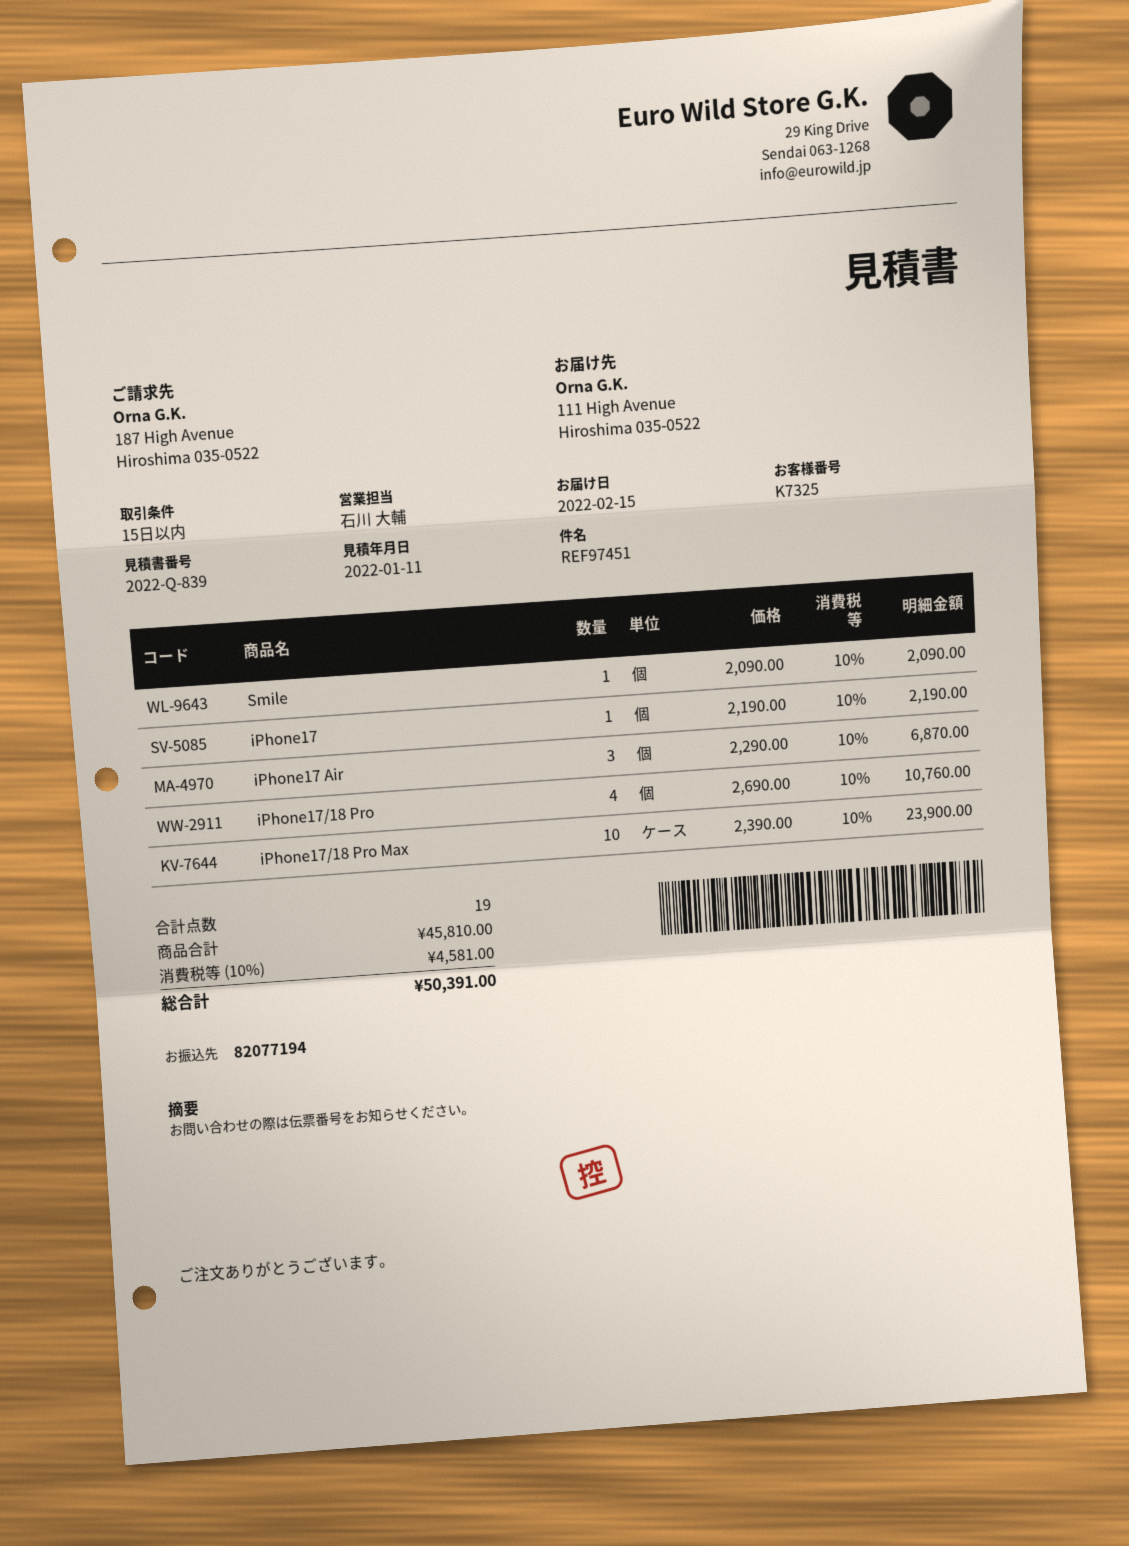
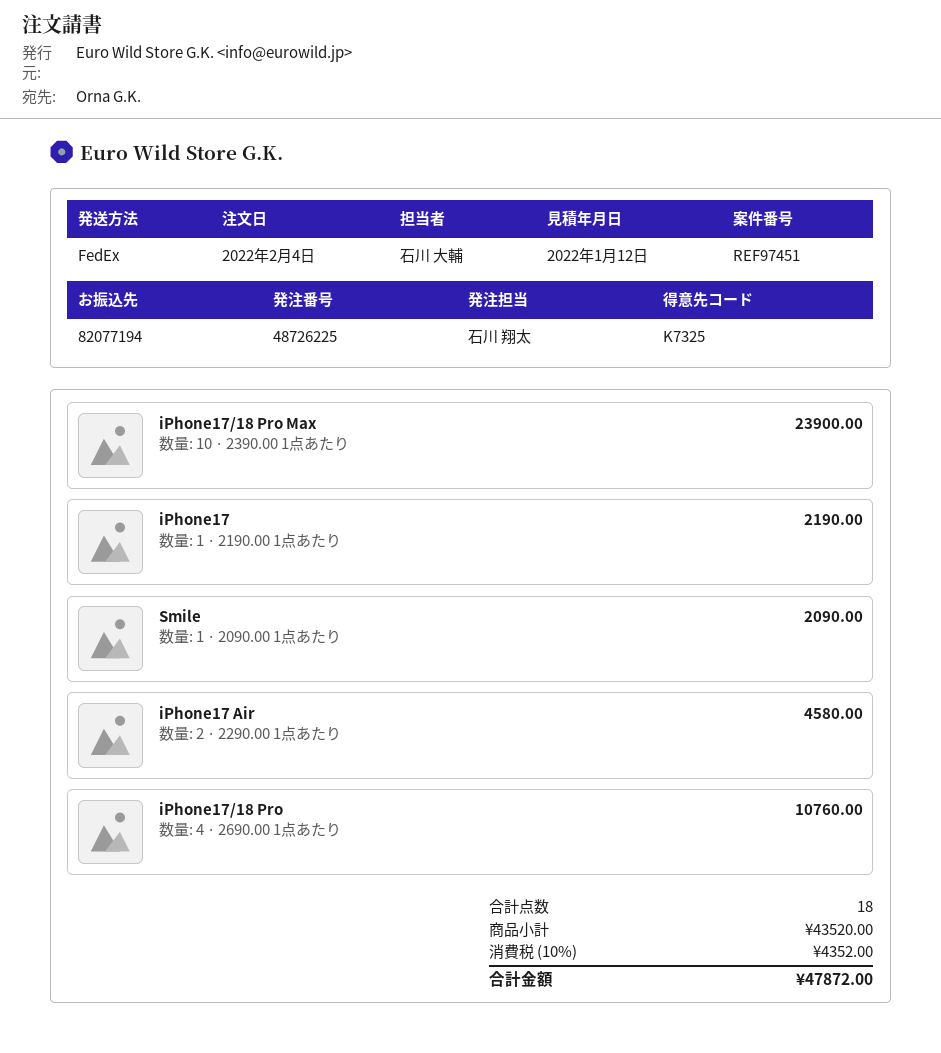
quote date: 2022-01-11 -> 2022-01-12
iPhone17 Air: 3 x 2290.00 = 6870.00 -> 2 x 2290.00 = 4580.00
total quantity: 19 -> 18
subtotal: 45810.00 -> 43520.00
tax: 10% = 4581.00 -> 10% = 4352.00
total: 50391.00 -> 47872.00

